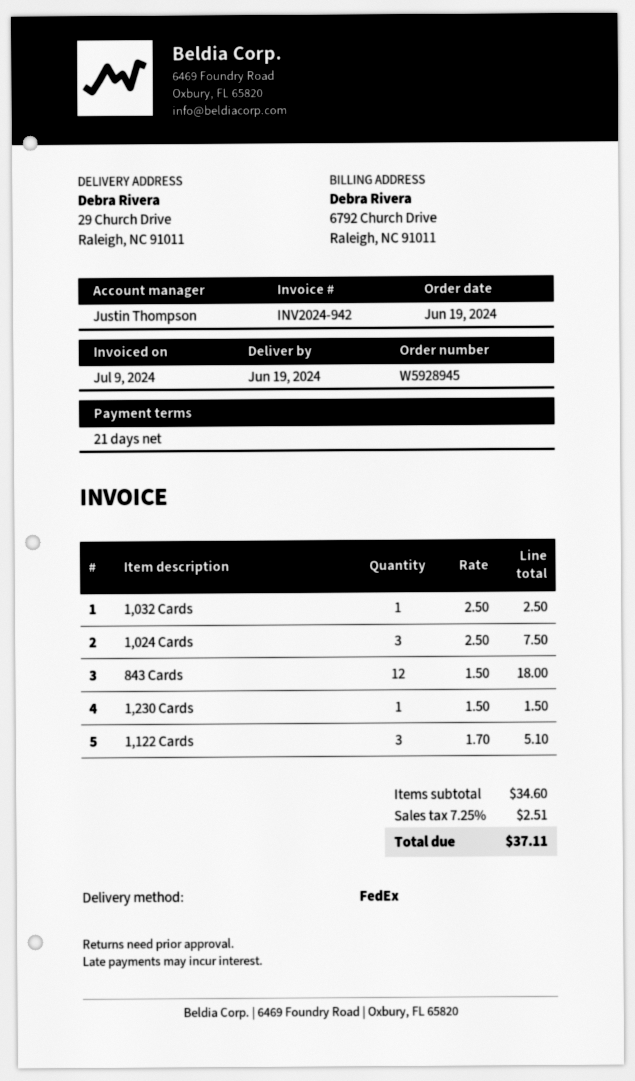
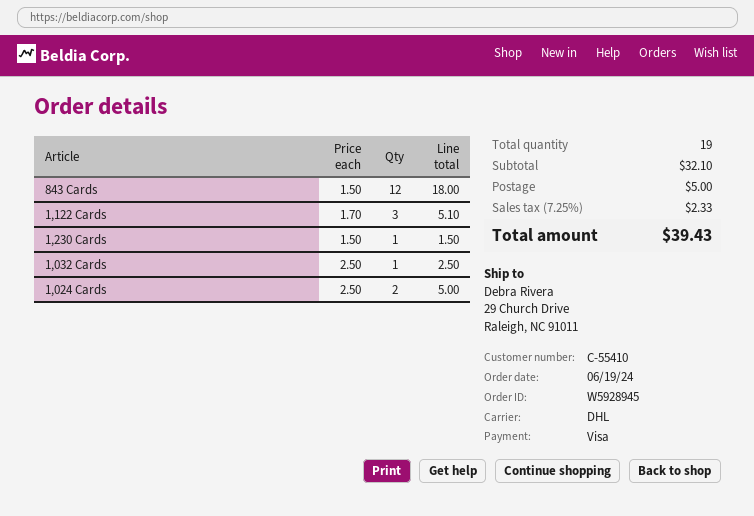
shipping method: FedEx -> DHL
1,024 Cards: 3 x 2.50 = 7.50 -> 2 x 2.50 = 5.00
subtotal: 34.60 -> 32.10
shipping: none -> 5.00
tax: 7.25% = 2.51 -> 7.25% = 2.33
total: 37.11 -> 39.43

